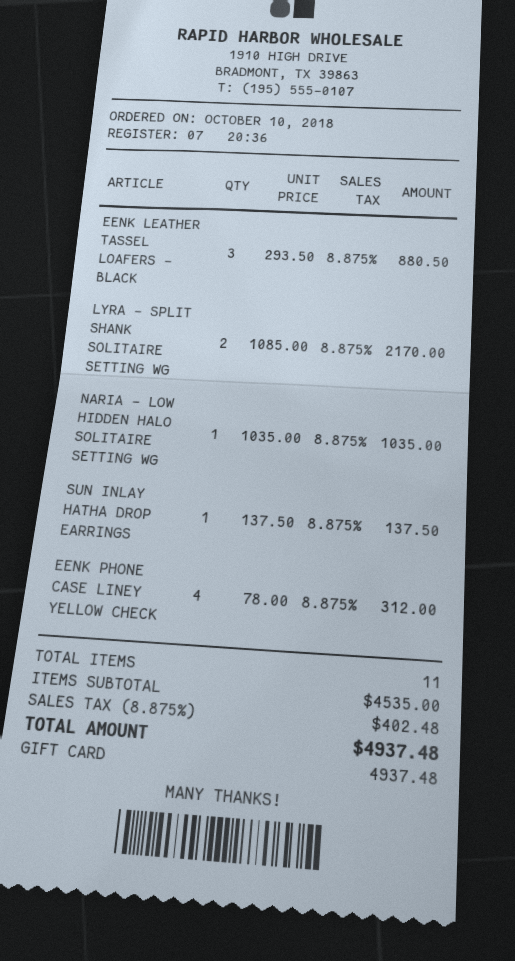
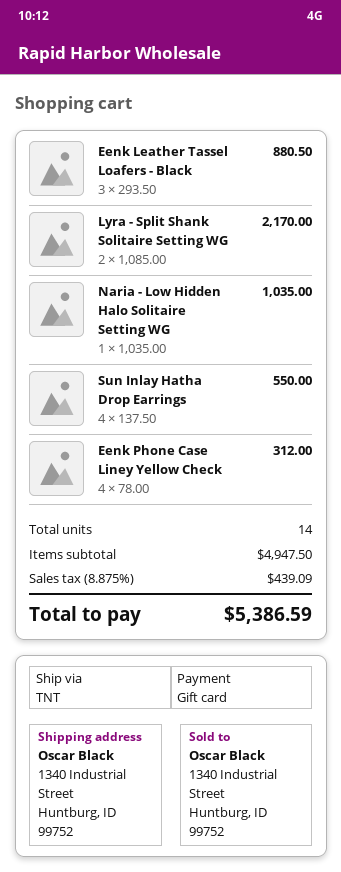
SUN INLAY HATHA DROP EARRINGS: 1 x 137.50 = 137.50 -> 4 x 137.50 = 550.00
total quantity: 11 -> 14
subtotal: 4535.00 -> 4947.50
tax: 8.875% = 402.48 -> 8.875% = 439.09
total: 4937.48 -> 5386.59

